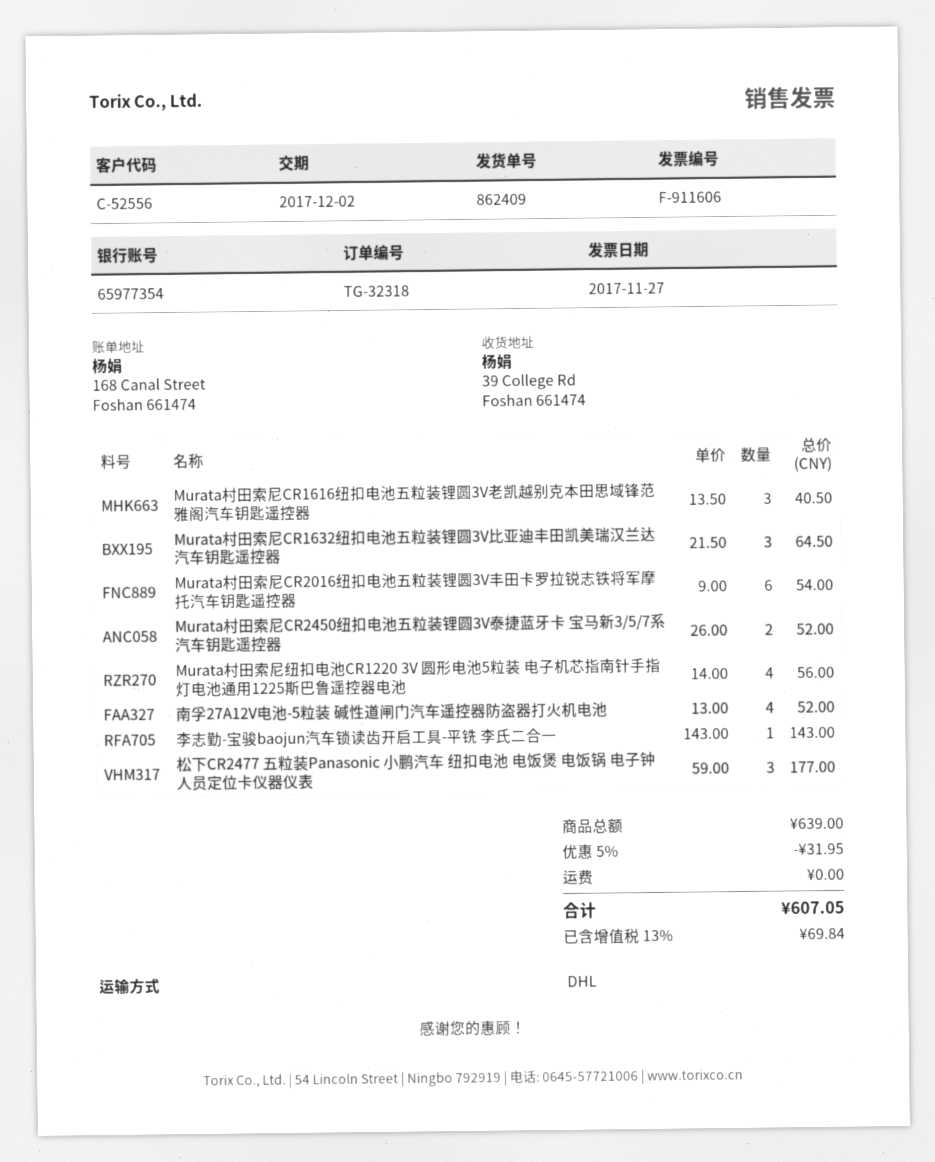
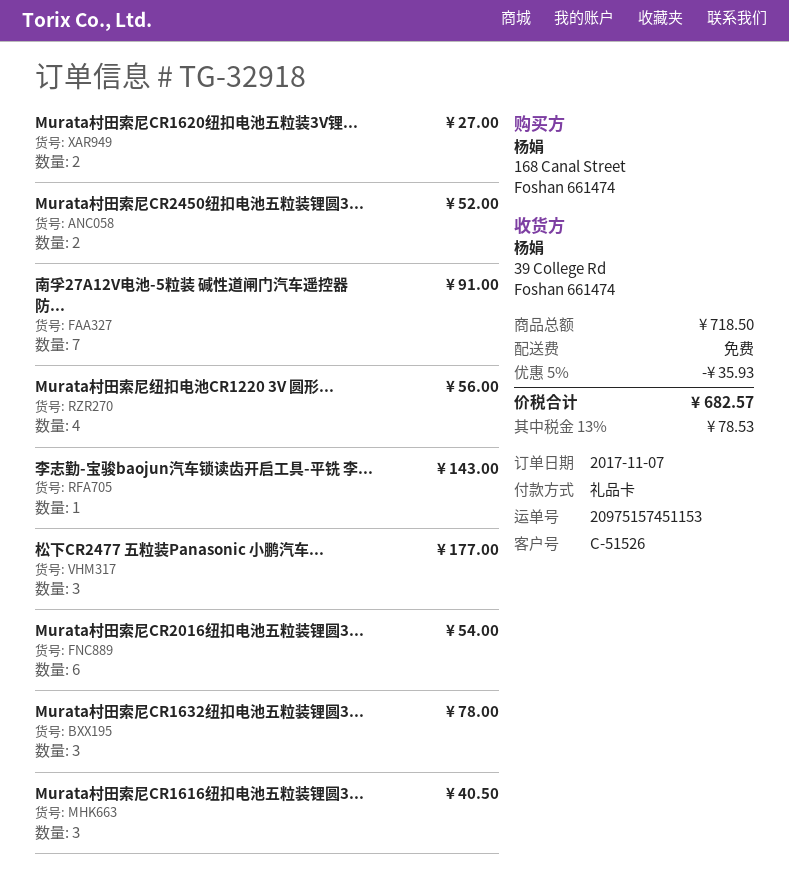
order number: TG-32318 -> TG-32918
customer number: C-52556 -> C-51526
Murata村田索尼CR1632纽扣电池五粒装锂圆3V比亚迪丰田凯美瑞汉兰达汽车钥匙遥控器: 3 for 64.50 -> 3 for 78.00
南孚27A12V电池-5粒装 碱性道闸门汽车遥控器防盗器打火机电池: 4 for 52.00 -> 7 for 91.00
Murata村田索尼CR1620纽扣电池五粒装3V锂...: none -> 2 for 27.00
subtotal: 639.00 -> 718.50
discount: 5% = 31.95 -> 5% = 35.93
tax: 13% = 69.84 -> 13% = 78.53
total: 607.05 -> 682.57

